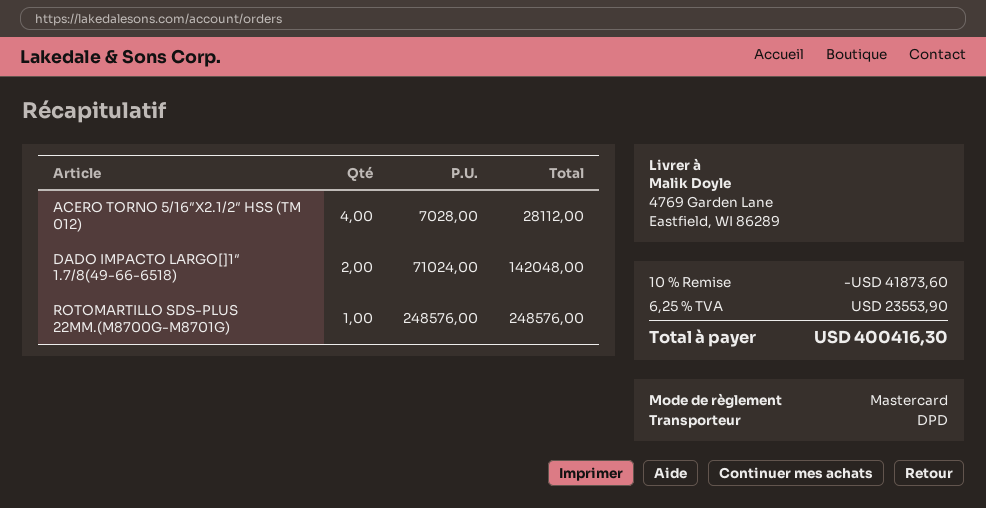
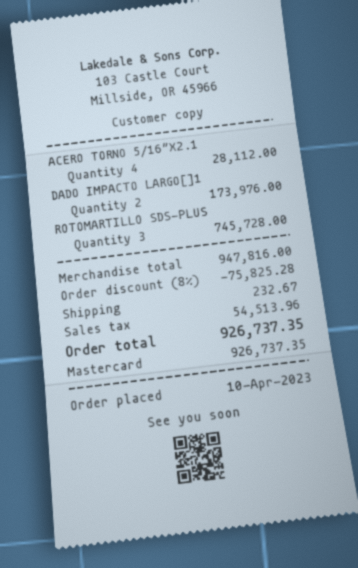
DADO IMPACTO LARGO[]1″ 1.7/8(49-66-6518): 2 for 142048.00 -> 2 for 173976.00
ROTOMARTILLO SDS-PLUS 22MM.(M8700G-M8701G): 1 for 248576.00 -> 3 for 745728.00
discount: 10% = 41873.60 -> 8% = 75825.28
shipping: none -> 232.67
tax: 23553.90 -> 54513.96
total: 400416.30 -> 926737.35

